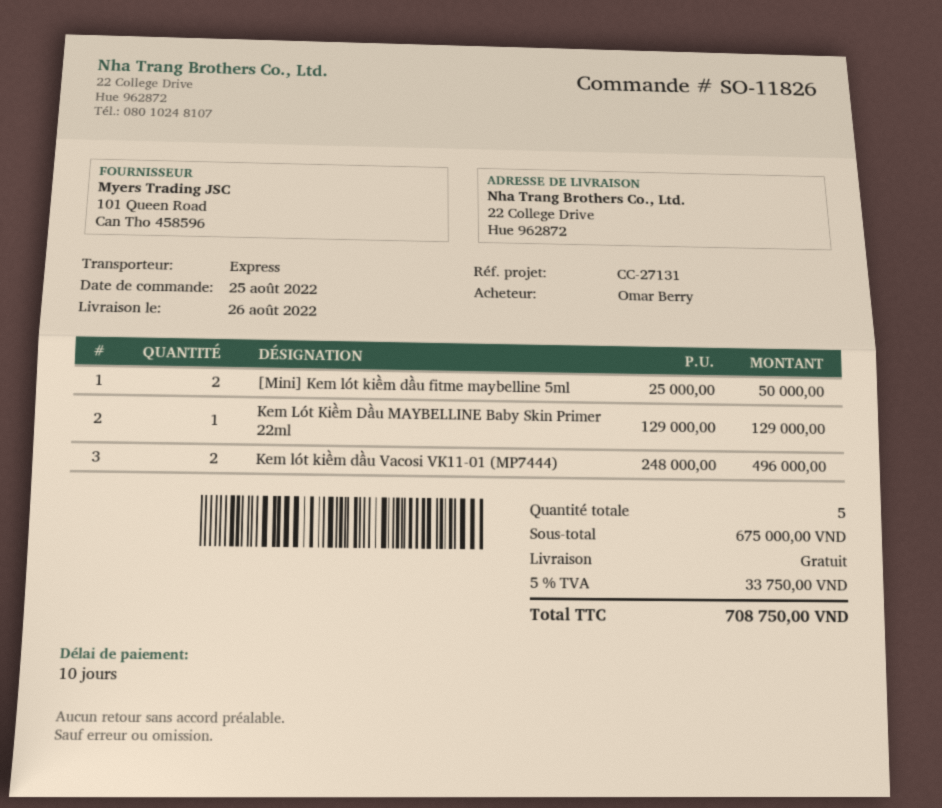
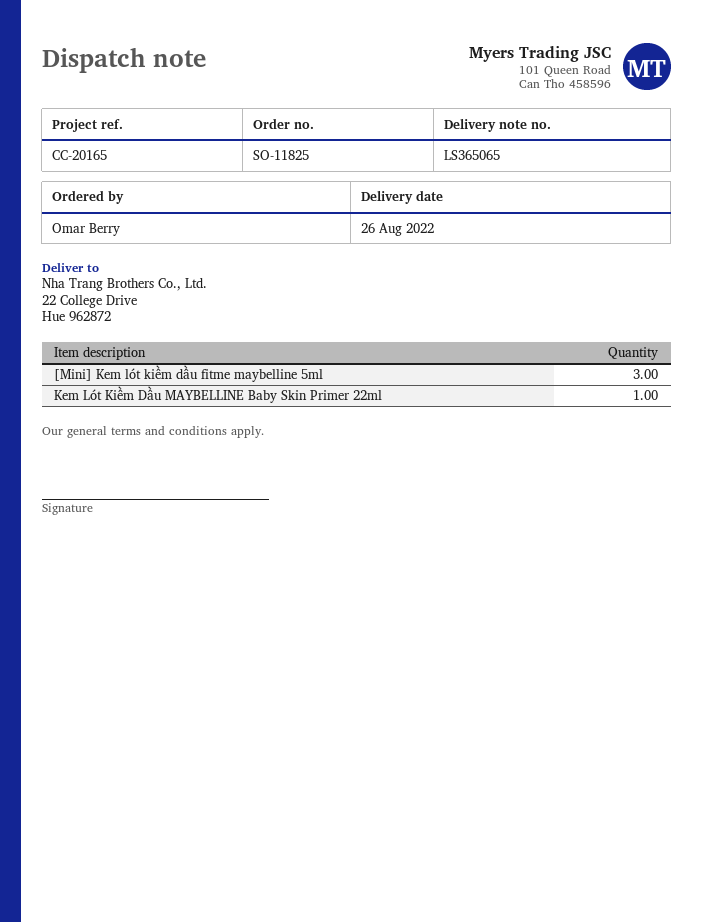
order number: SO-11826 -> SO-11825
reference: CC-27131 -> CC-20165
[Mini] Kem lót kiềm dầu fitme maybelline 5ml: 2 -> 3
Kem lót kiềm dầu Vacosi VK11-01 (MP7444): 2 -> none

